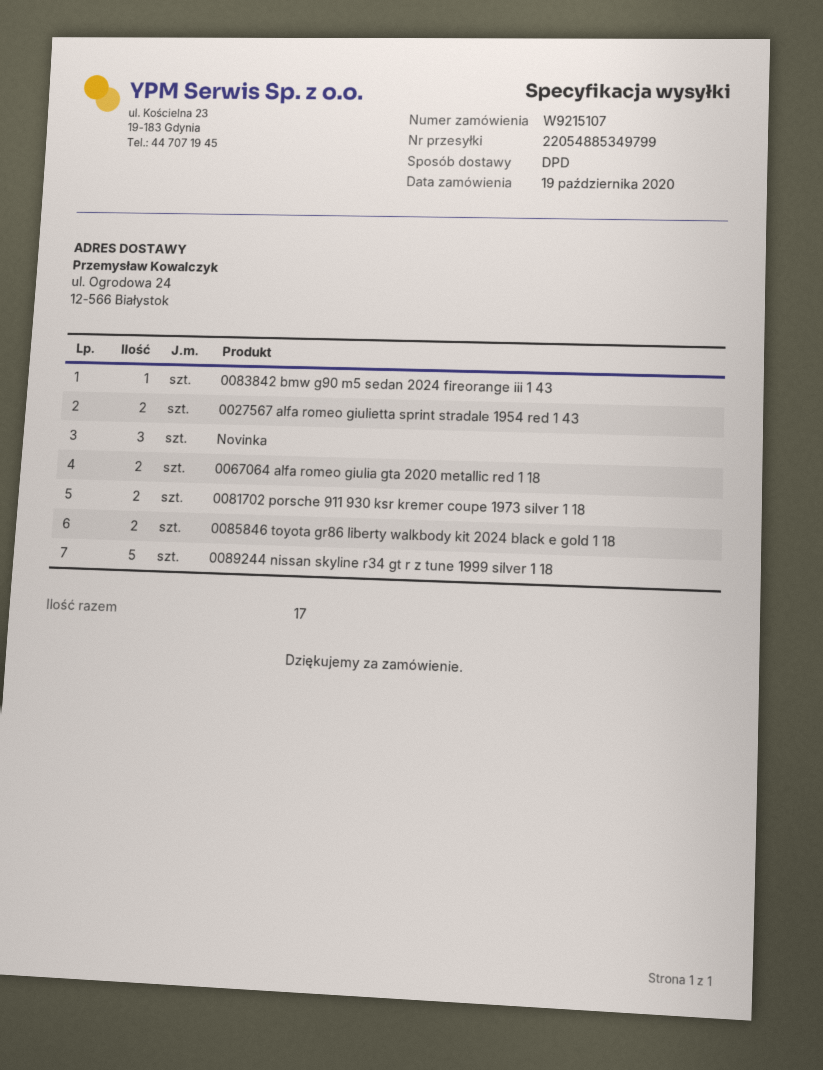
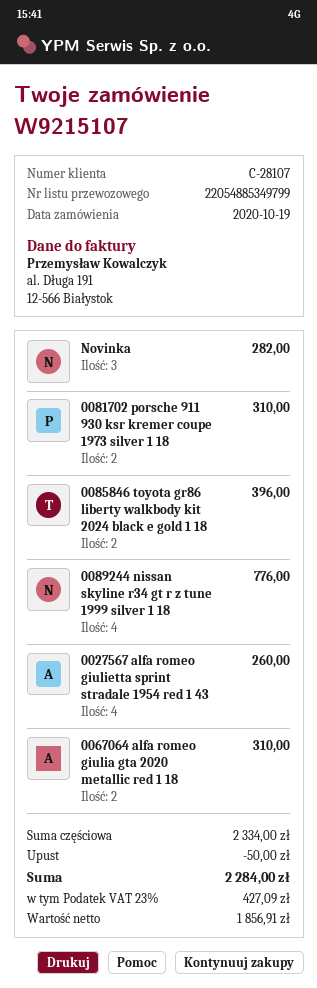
0083842 bmw g90 m5 sedan 2024 fireorange iii 1 43: 1 -> none
0027567 alfa romeo giulietta sprint stradale 1954 red 1 43: 2 -> 4
0089244 nissan skyline r34 gt r z tune 1999 silver 1 18: 5 -> 4

